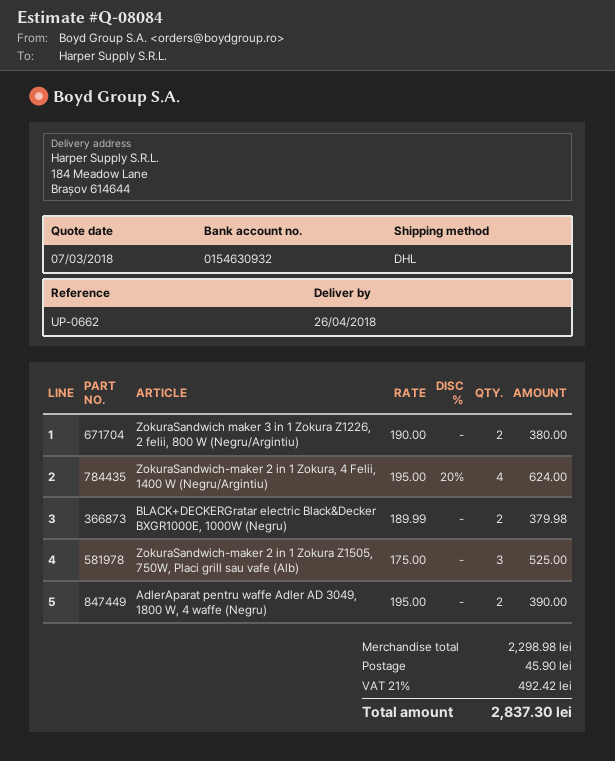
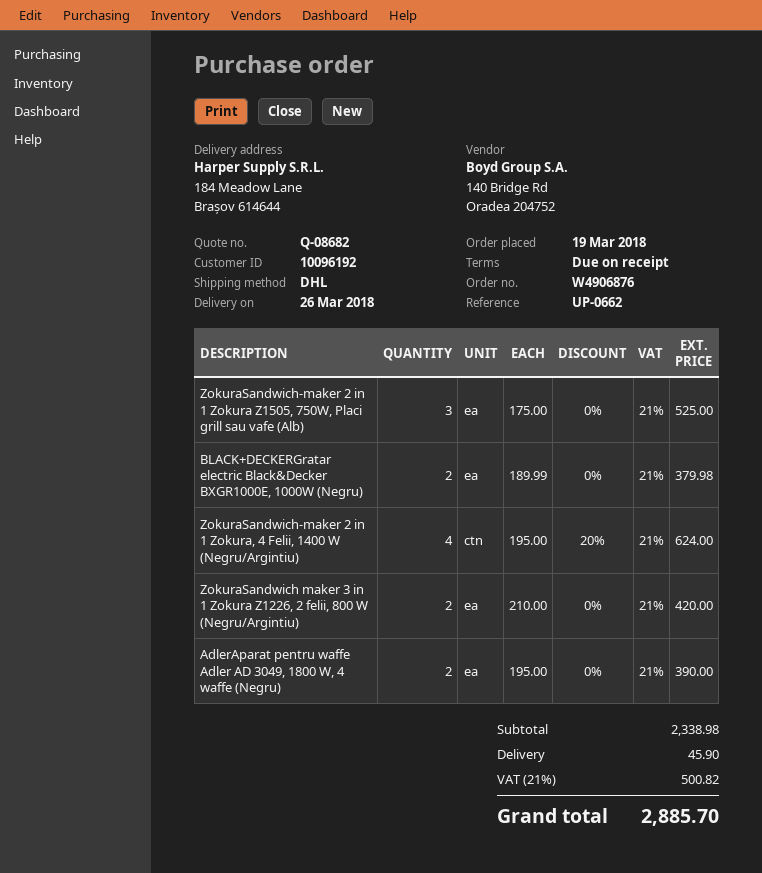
quote number: Q-08084 -> Q-08682
delivery date: 2018-04-26 -> 2018-03-26
ZokuraSandwich maker 3 in 1 Zokura Z1226, 2 felii, 800 W (Negru/Argintiu): 2 x 190.00 = 380.00 -> 2 x 210.00 = 420.00
subtotal: 2298.98 -> 2338.98
tax: 21% = 492.42 -> 21% = 500.82
total: 2837.30 -> 2885.70

